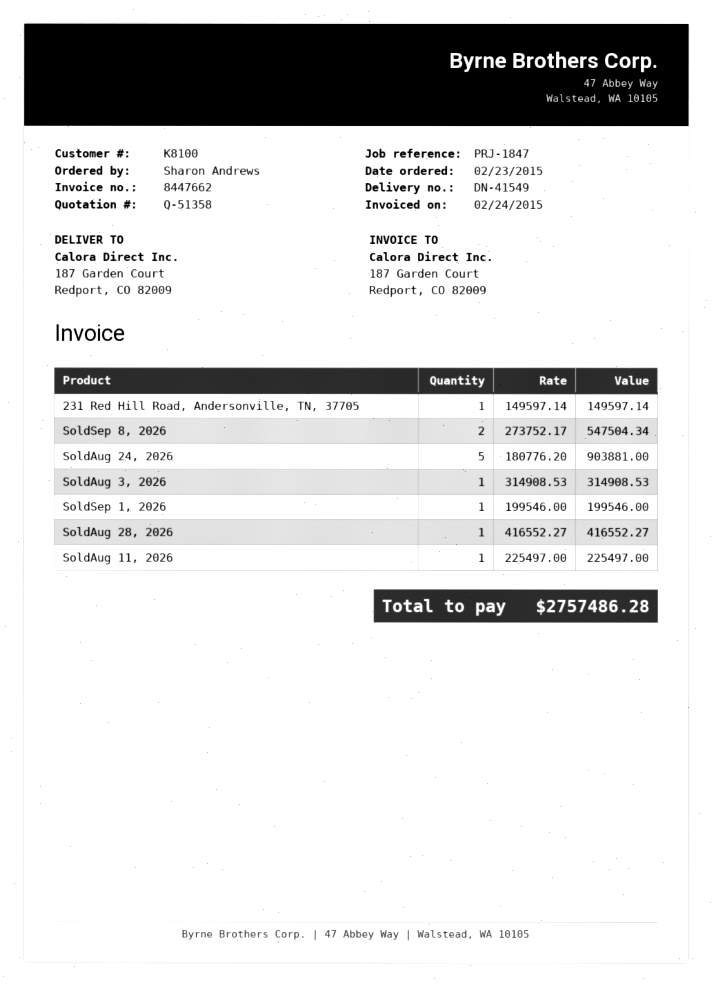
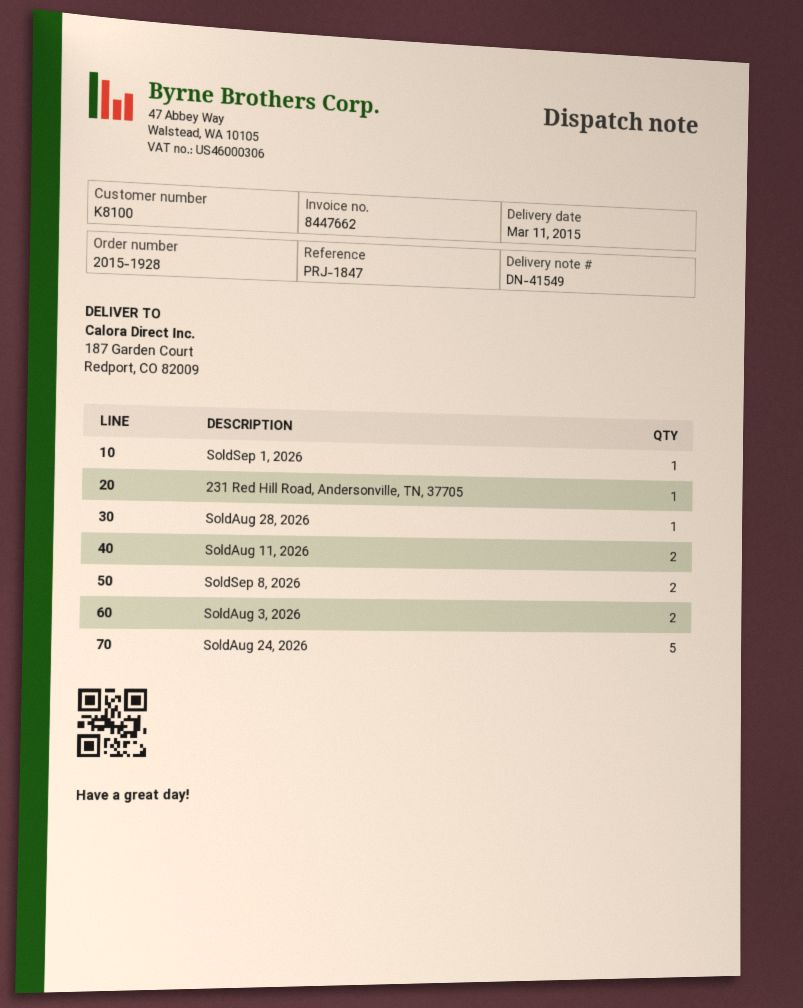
SoldAug 3, 2026: 1 -> 2
SoldAug 11, 2026: 1 -> 2

